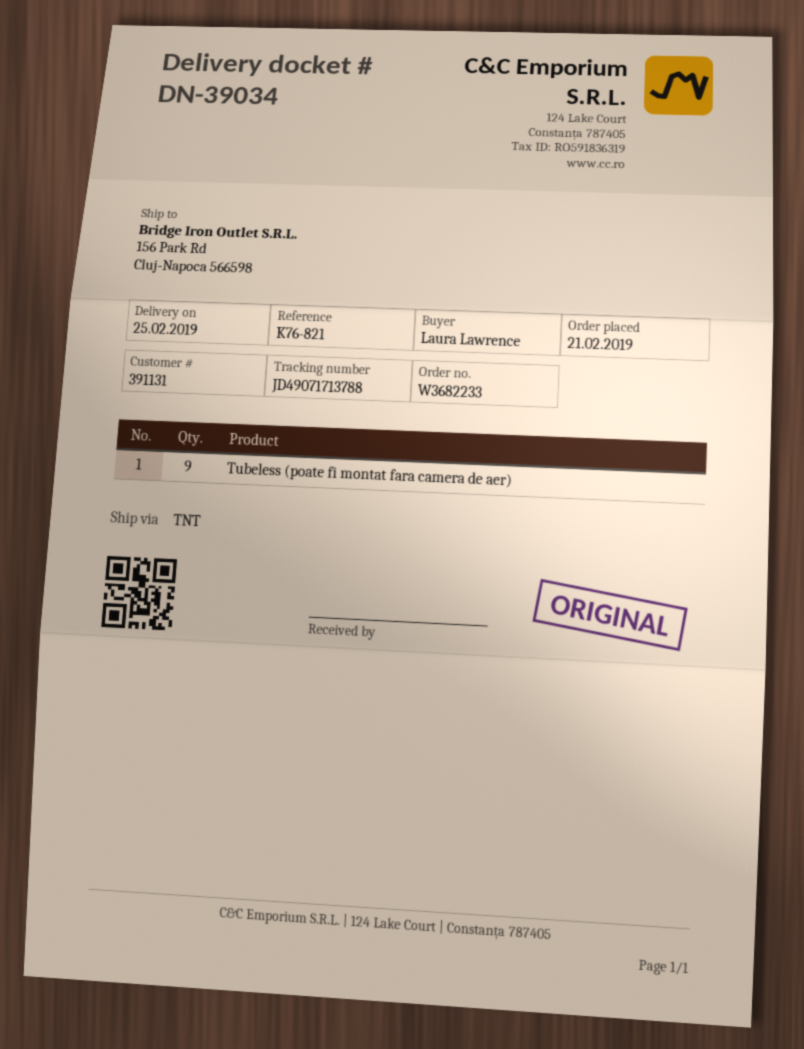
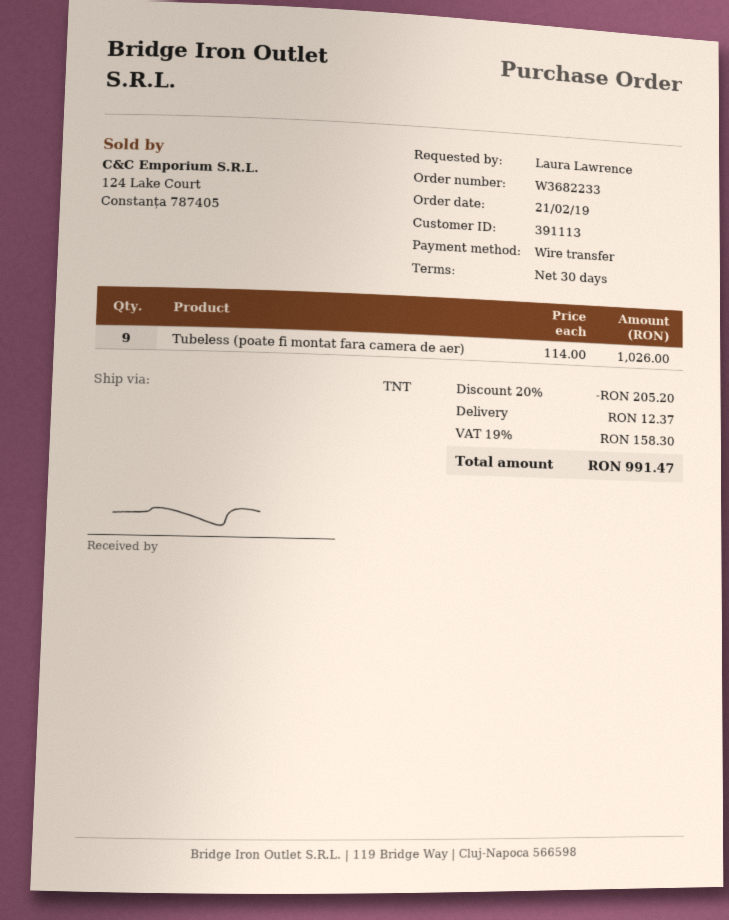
customer number: 391131 -> 391113

